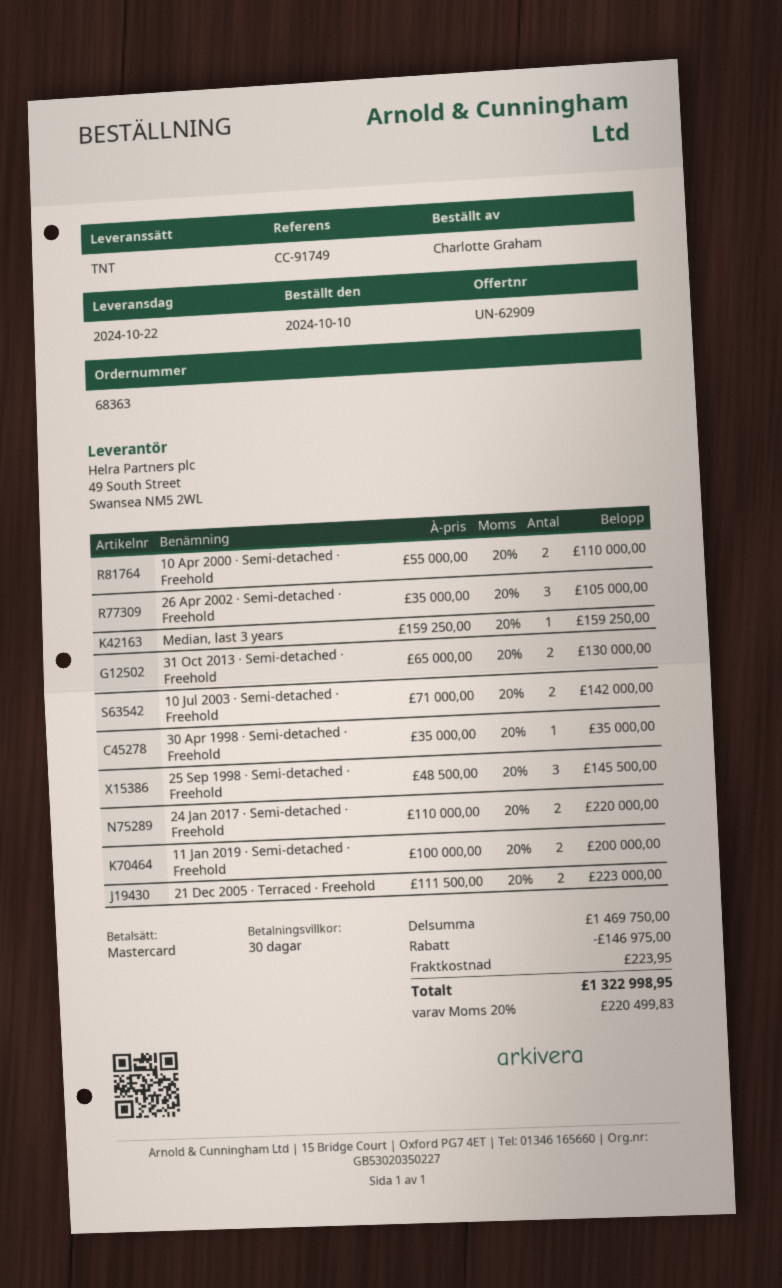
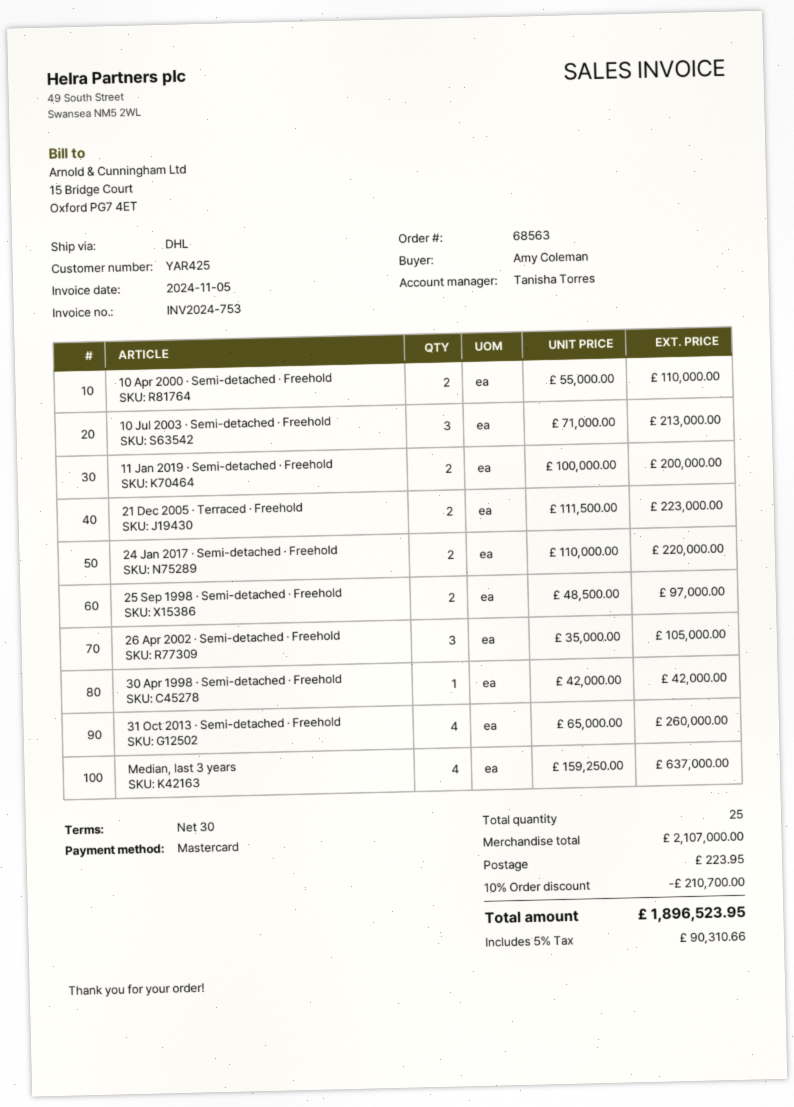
order number: 68363 -> 68563
ordered by: Charlotte Graham -> Amy Coleman
shipping method: TNT -> DHL
Median, last 3 years: 1 x 159250.00 = 159250.00 -> 4 x 159250.00 = 637000.00
31 Oct 2013 · Semi-detached · Freehold: 2 x 65000.00 = 130000.00 -> 4 x 65000.00 = 260000.00
10 Jul 2003 · Semi-detached · Freehold: 2 x 71000.00 = 142000.00 -> 3 x 71000.00 = 213000.00
30 Apr 1998 · Semi-detached · Freehold: 1 x 35000.00 = 35000.00 -> 1 x 42000.00 = 42000.00
25 Sep 1998 · Semi-detached · Freehold: 3 x 48500.00 = 145500.00 -> 2 x 48500.00 = 97000.00
subtotal: 1469750.00 -> 2107000.00
discount: 146975.00 -> 210700.00
tax: 20% = 220499.83 -> 5% = 90310.66
total: 1322998.95 -> 1896523.95

